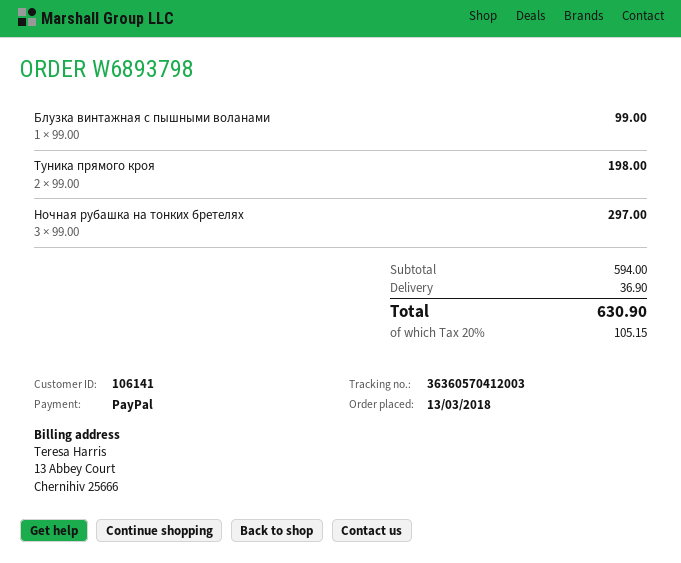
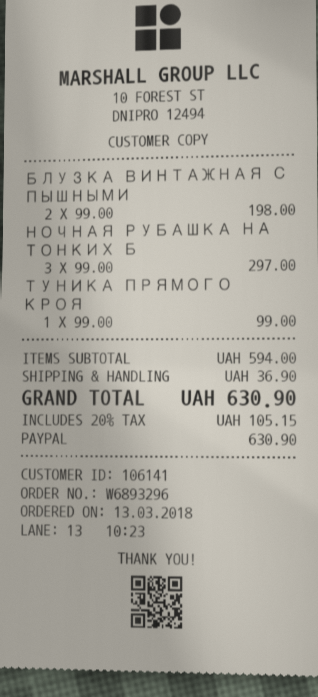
order number: W6893798 -> W6893296
Блузка винтажная с пышными воланами: 1 x 99.00 = 99.00 -> 2 x 99.00 = 198.00
Туника прямого кроя: 2 x 99.00 = 198.00 -> 1 x 99.00 = 99.00

